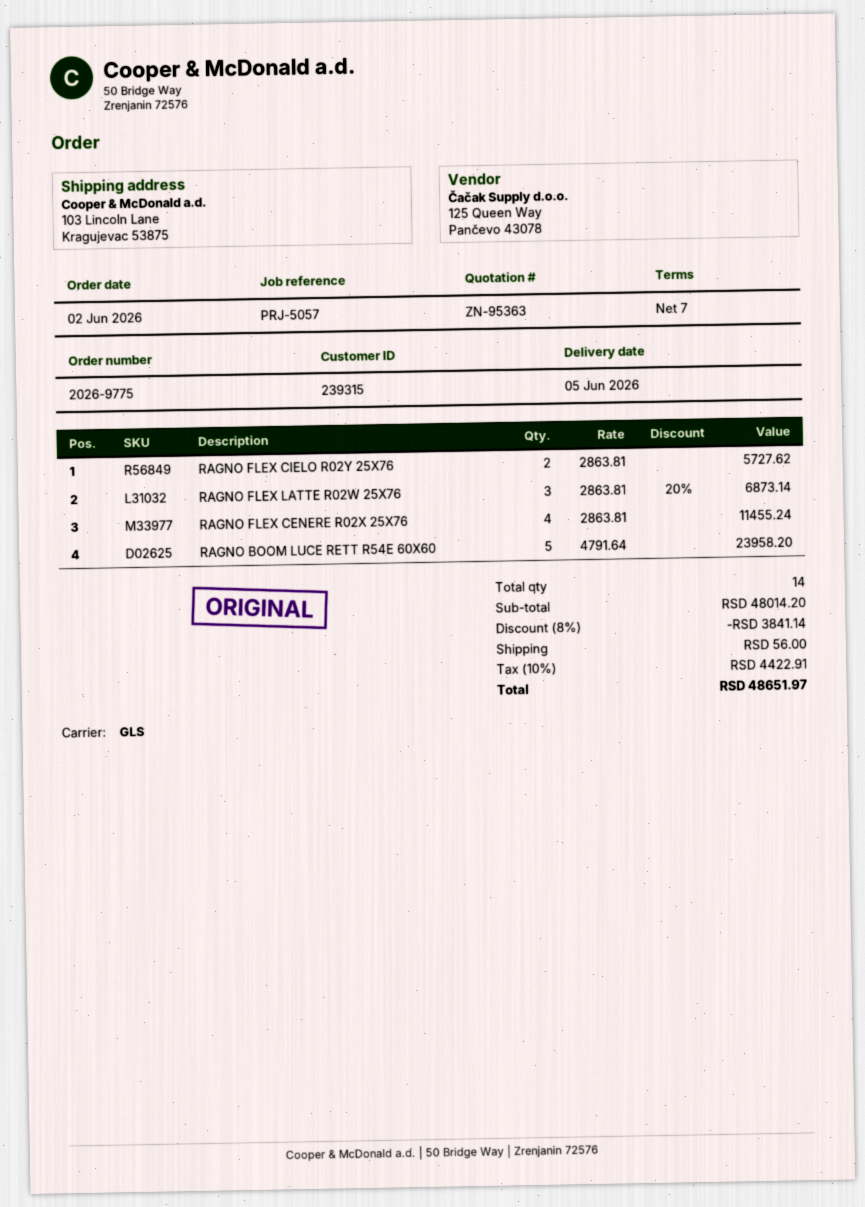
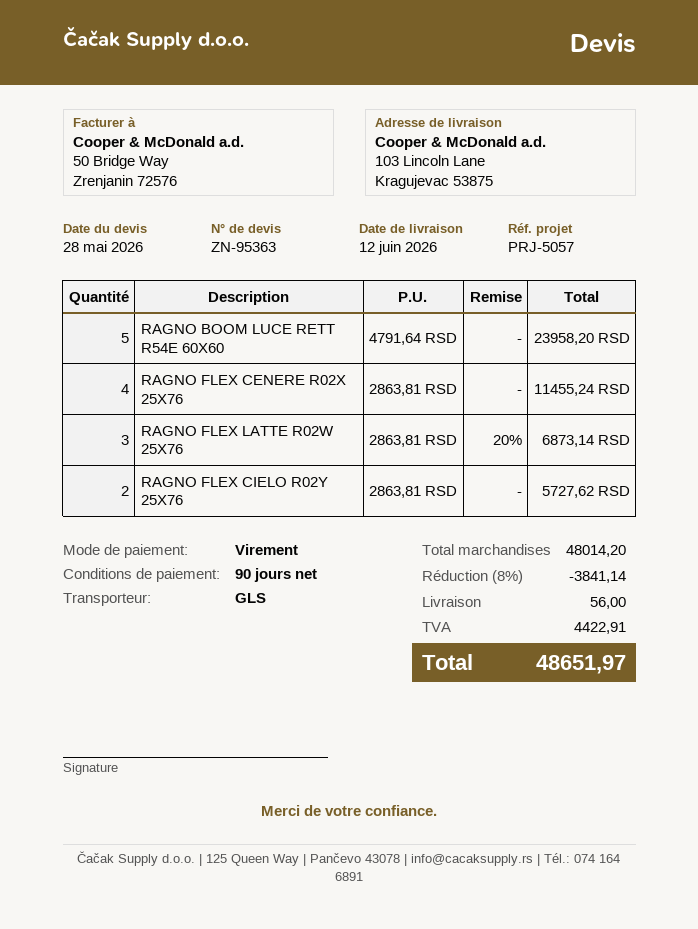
delivery date: 2026-06-05 -> 2026-06-12
payment terms: 7 days -> 90 days

